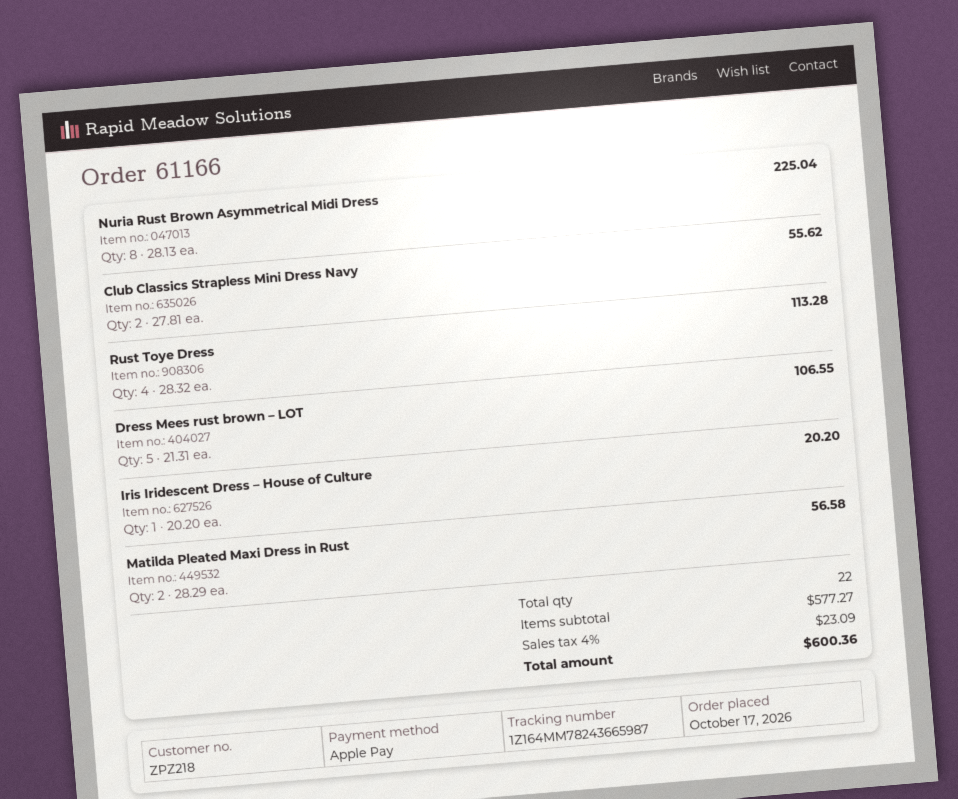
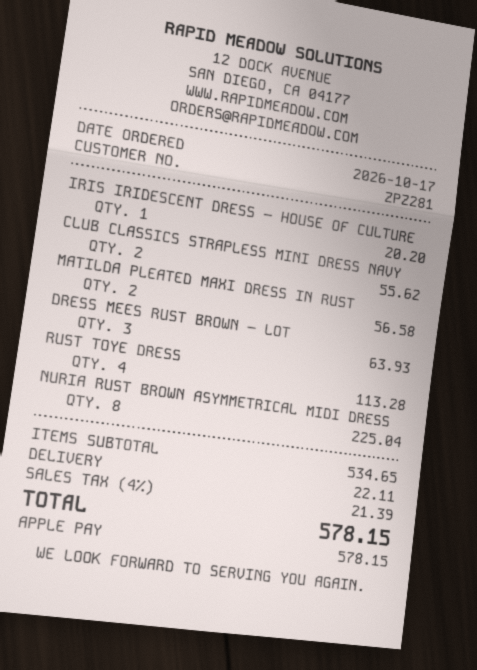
customer number: ZPZ218 -> ZPZ281
Dress Mees rust brown – LOT: 5 for 106.55 -> 3 for 63.93
subtotal: 577.27 -> 534.65
shipping: none -> 22.11
tax: 4% = 23.09 -> 4% = 21.39
total: 600.36 -> 578.15

